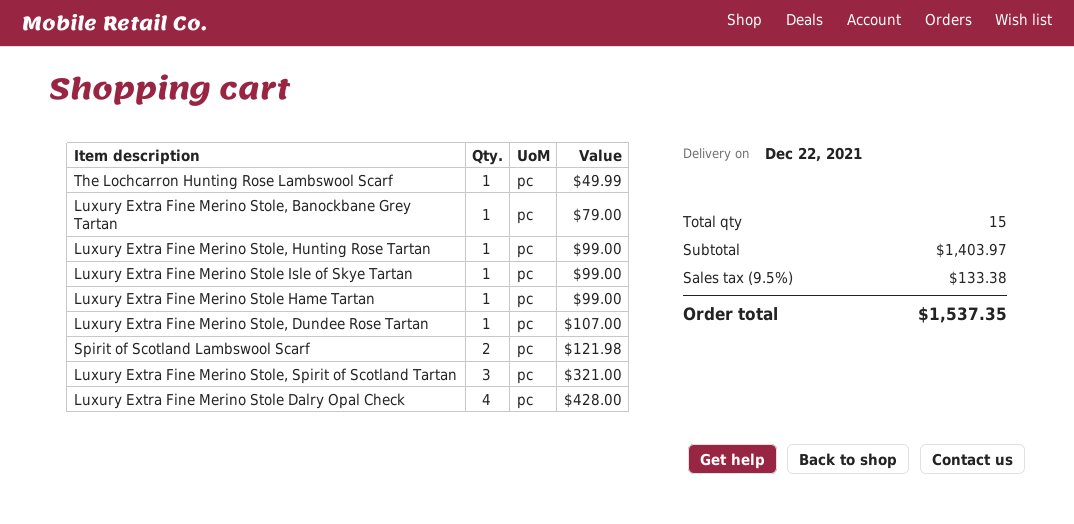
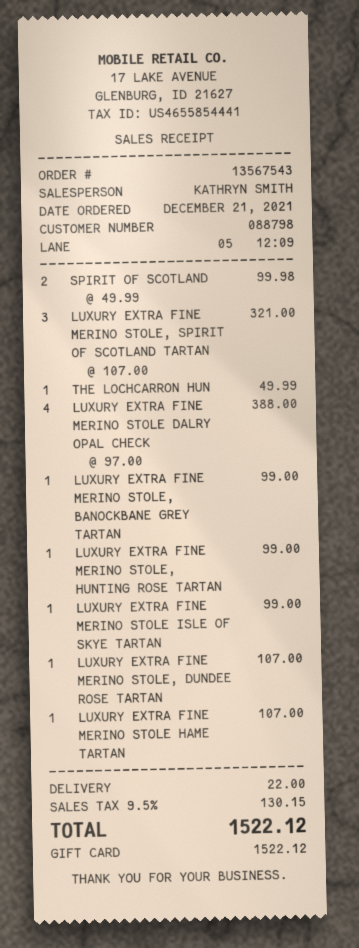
Luxury Extra Fine Merino Stole, Banockbane Grey Tartan: 1 for 79.00 -> 1 for 99.00
Luxury Extra Fine Merino Stole Hame Tartan: 1 for 99.00 -> 1 for 107.00
Spirit of Scotland Lambswool Scarf: 2 for 121.98 -> 2 for 99.98
Luxury Extra Fine Merino Stole Dalry Opal Check: 4 for 428.00 -> 4 for 388.00
shipping: none -> 22.00
tax: 9.5% = 133.38 -> 9.5% = 130.15
total: 1537.35 -> 1522.12

